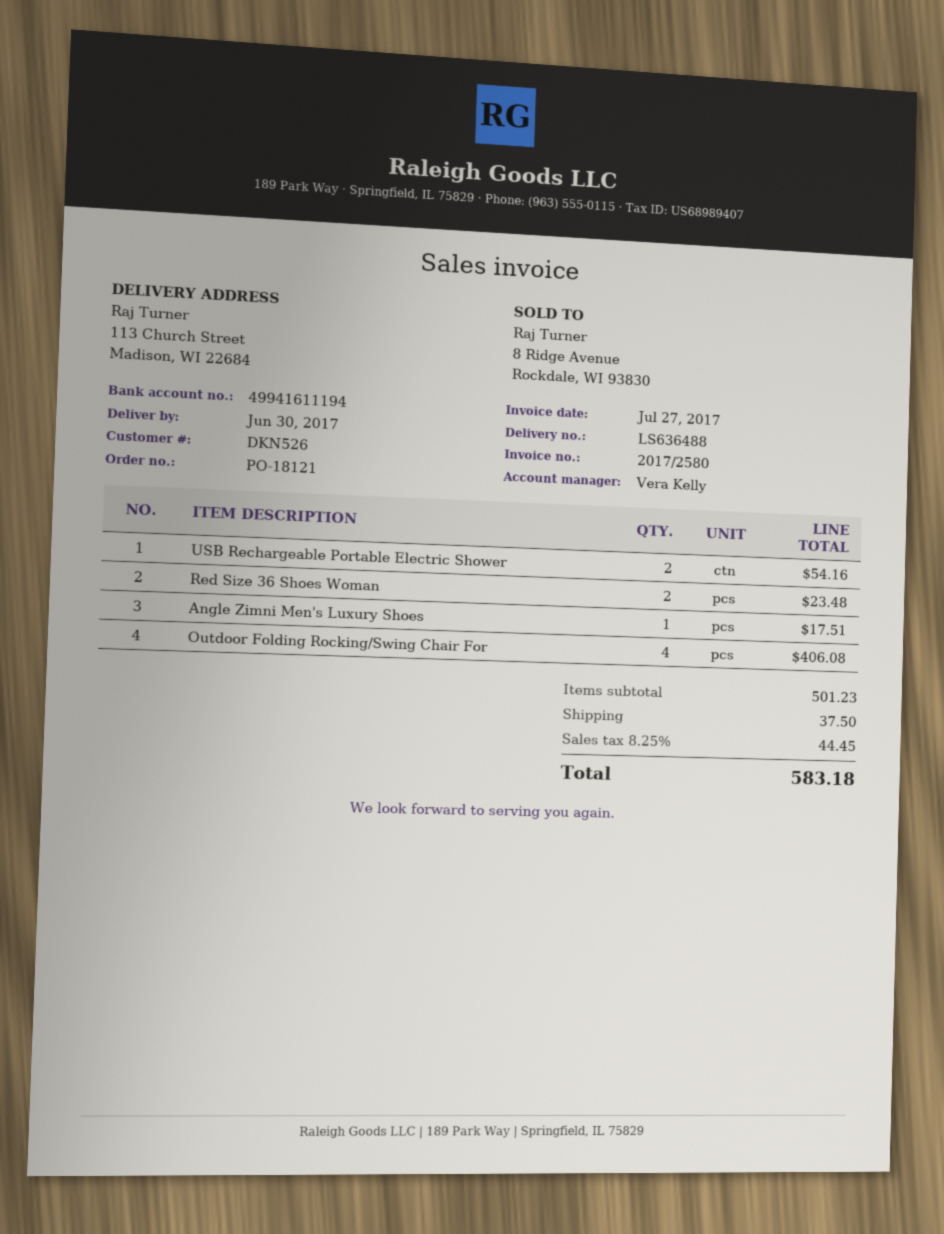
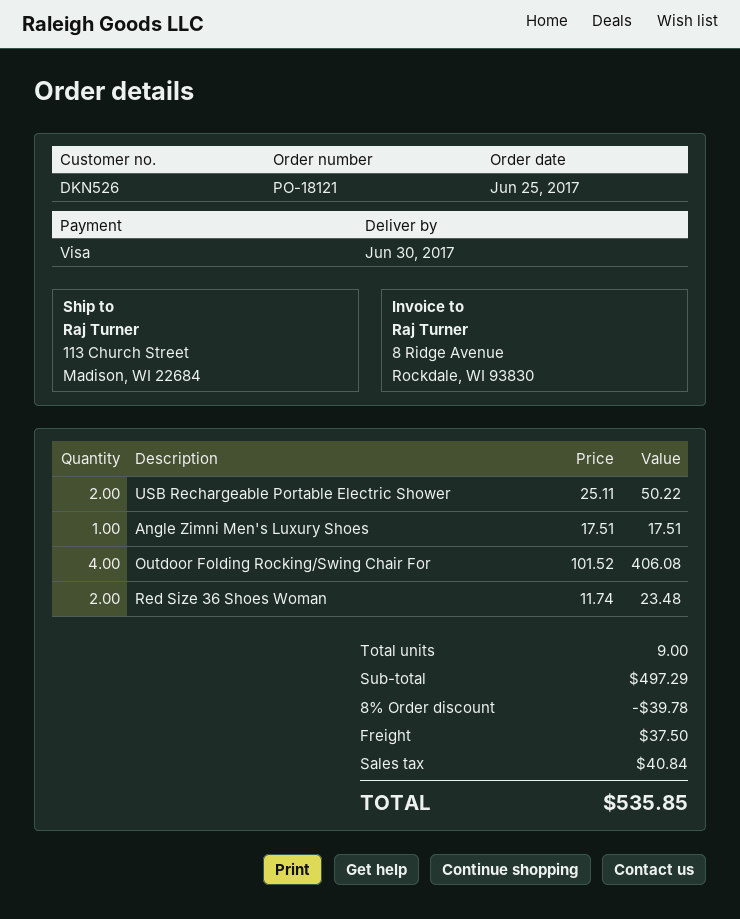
USB Rechargeable Portable Electric Shower: 2 for 54.16 -> 2 for 50.22
subtotal: 501.23 -> 497.29
discount: none -> 8% = 39.78
tax: 44.45 -> 40.84
total: 583.18 -> 535.85

